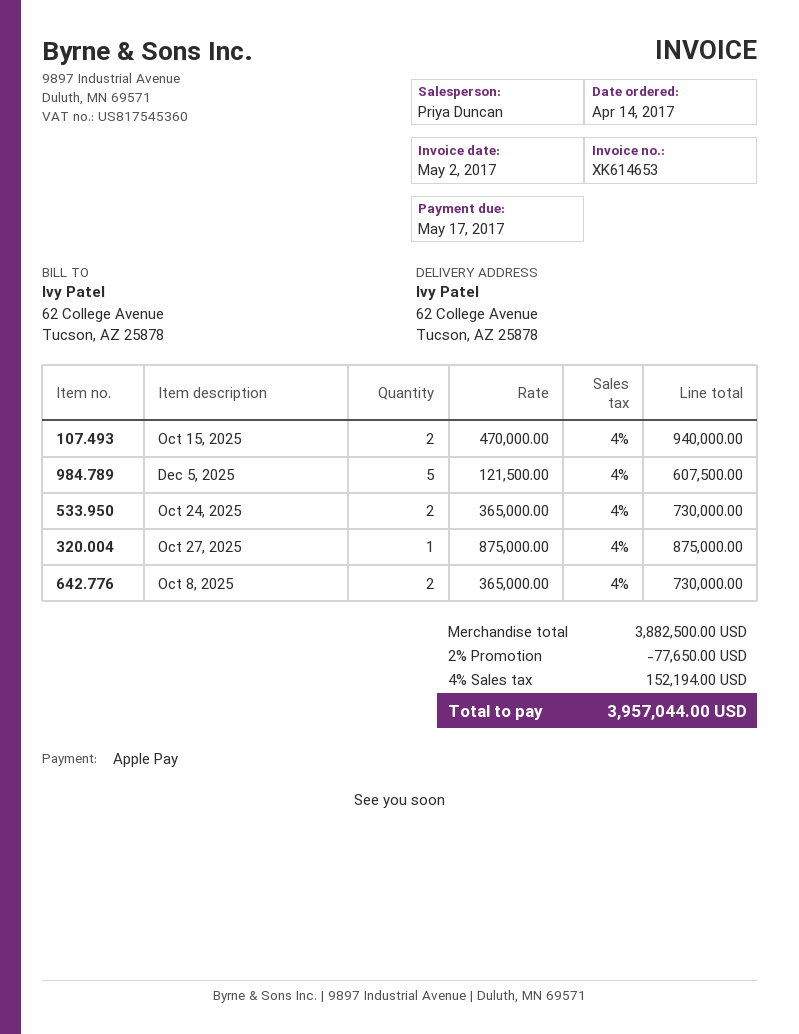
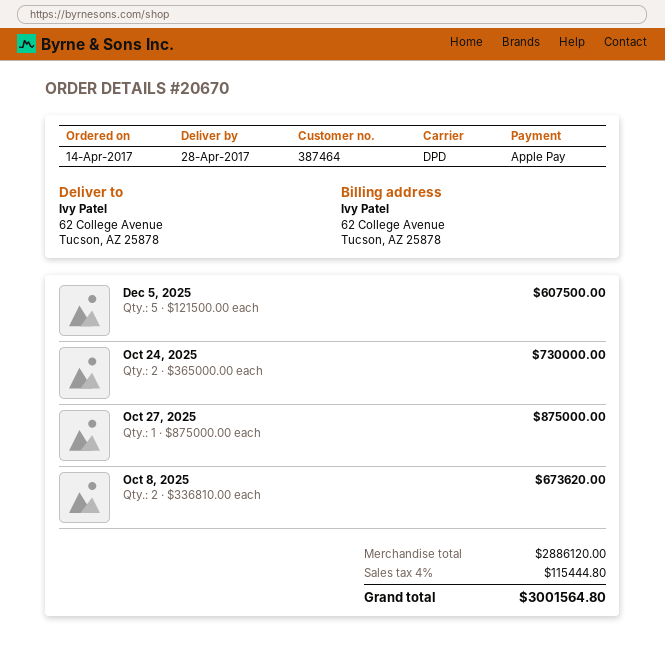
Oct 15, 2025: 2 x 470000.00 = 940000.00 -> none
Oct 8, 2025: 2 x 365000.00 = 730000.00 -> 2 x 336810.00 = 673620.00
subtotal: 3882500.00 -> 2886120.00
discount: 2% = 77650.00 -> none
tax: 4% = 152194.00 -> 4% = 115444.80
total: 3957044.00 -> 3001564.80

